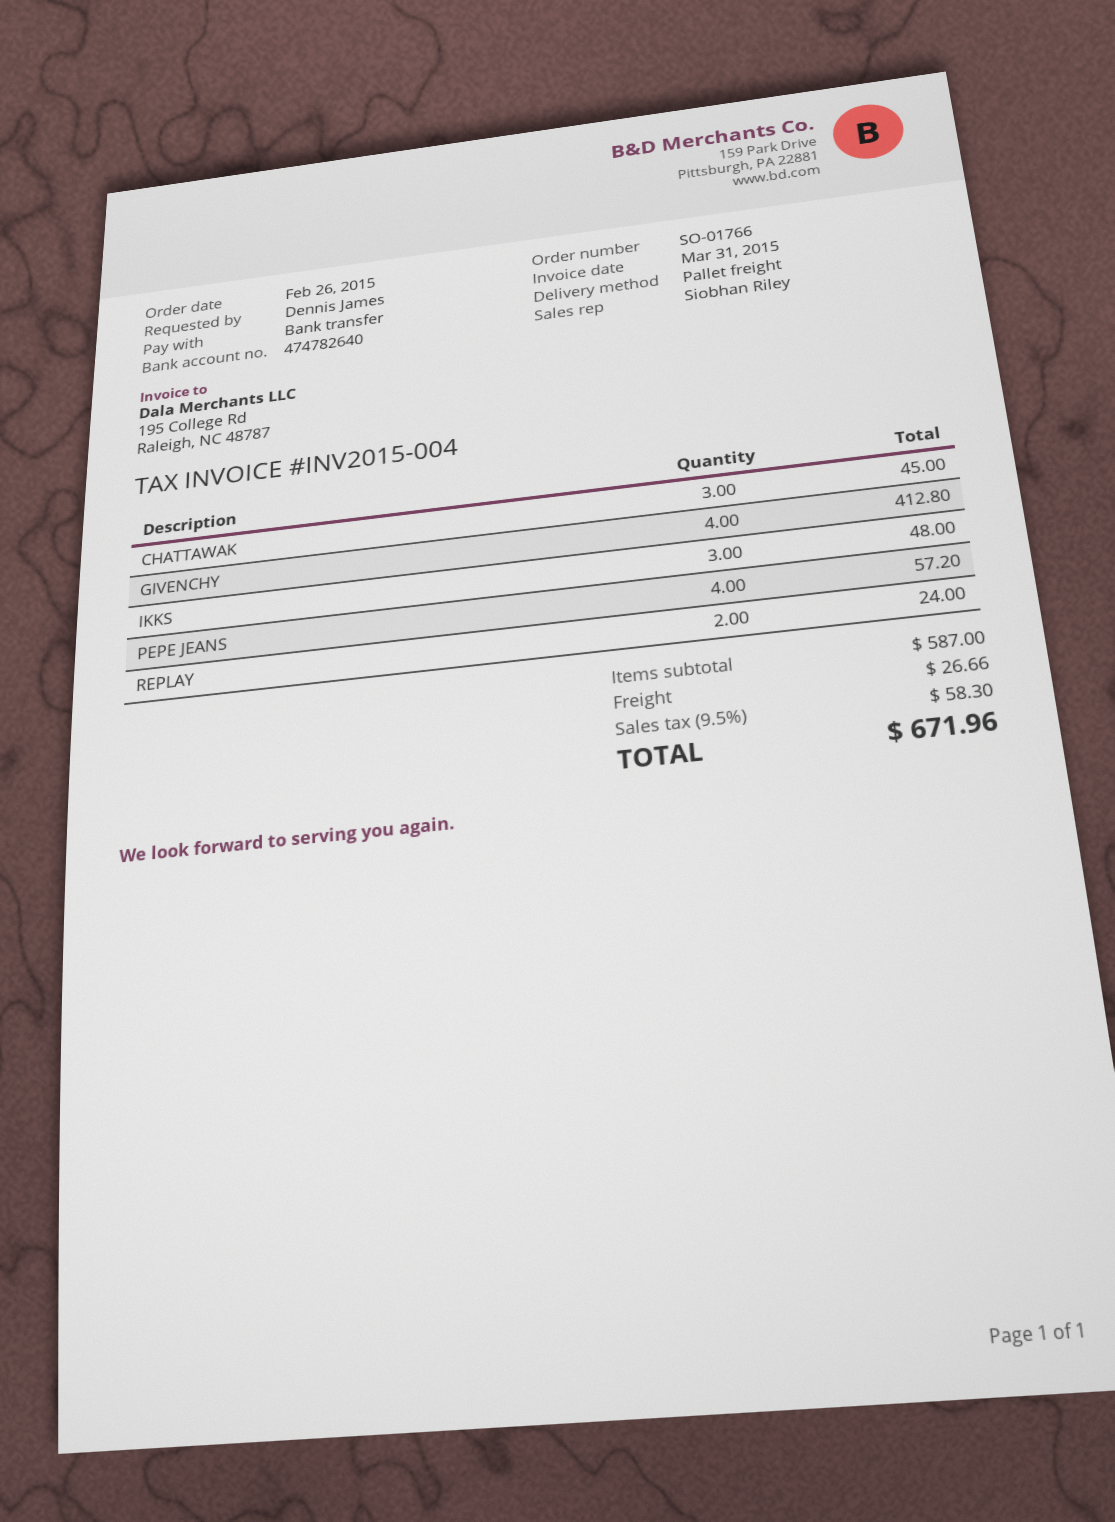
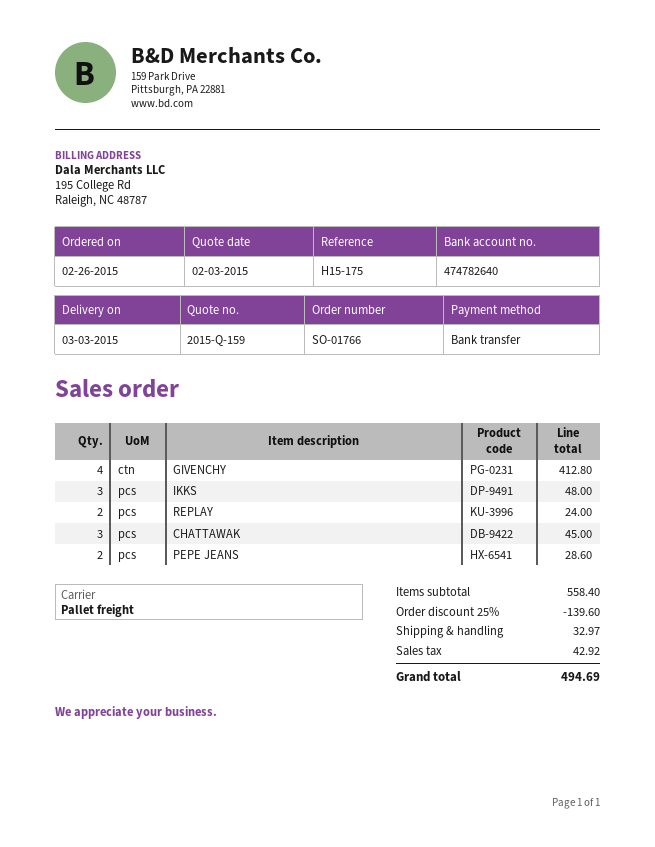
PEPE JEANS: 4 for 57.20 -> 2 for 28.60
subtotal: 587.00 -> 558.40
discount: none -> 25% = 139.60
shipping: 26.66 -> 32.97
tax: 58.30 -> 42.92
total: 671.96 -> 494.69

